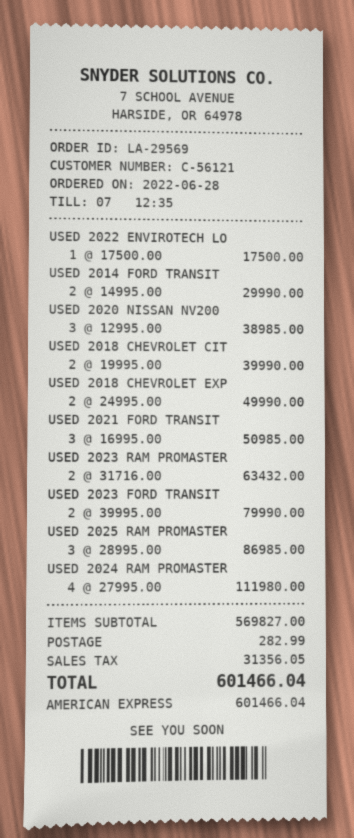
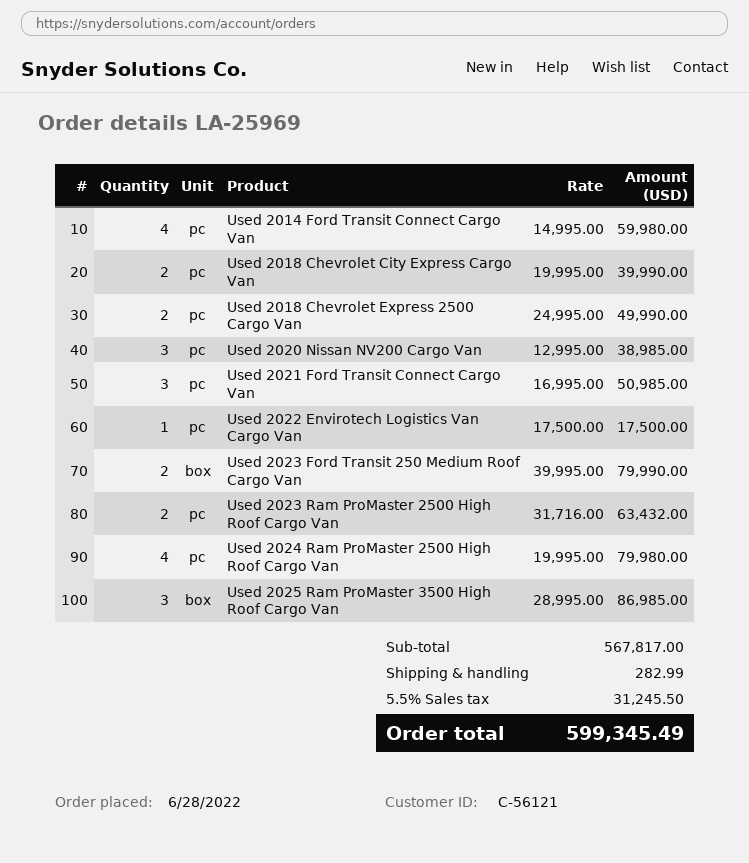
order number: LA-29569 -> LA-25969
USED 2014 FORD TRANSIT: 2 x 14995.00 = 29990.00 -> 4 x 14995.00 = 59980.00
USED 2024 RAM PROMASTER: 4 x 27995.00 = 111980.00 -> 4 x 19995.00 = 79980.00
subtotal: 569827.00 -> 567817.00
tax: 31356.05 -> 31245.50
total: 601466.04 -> 599345.49

